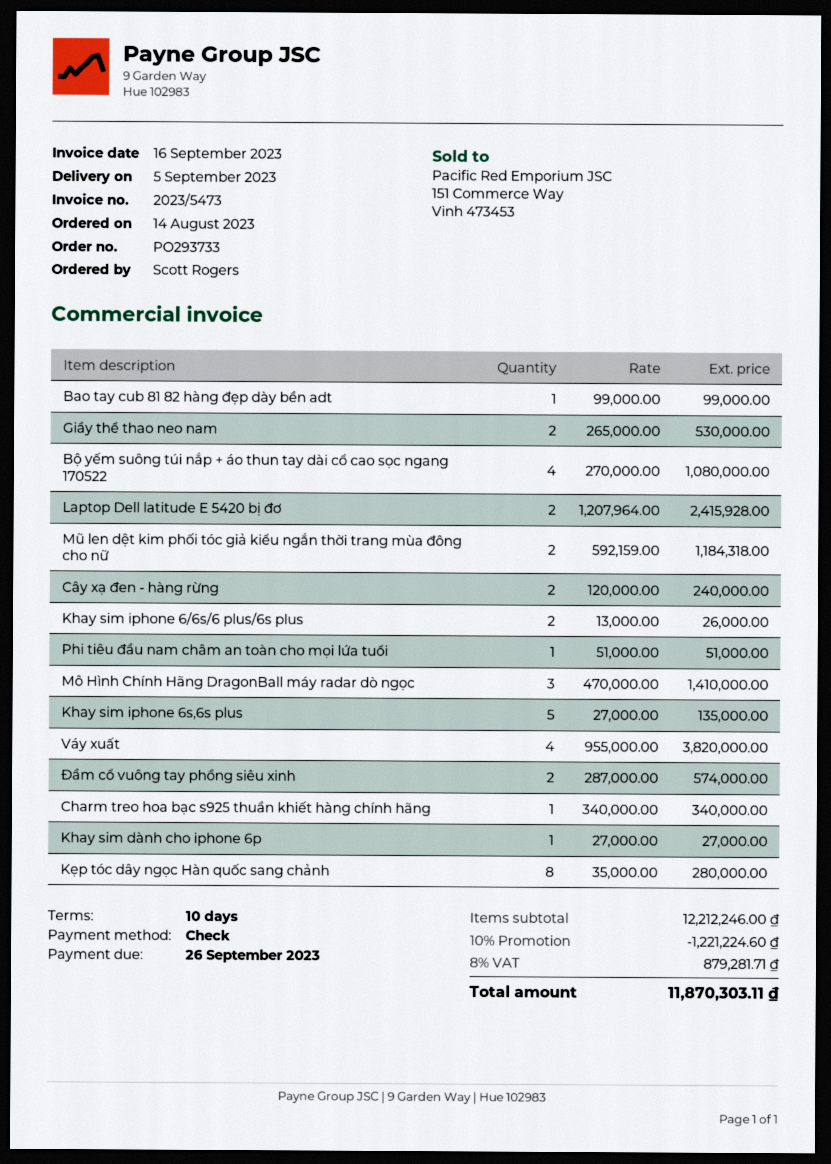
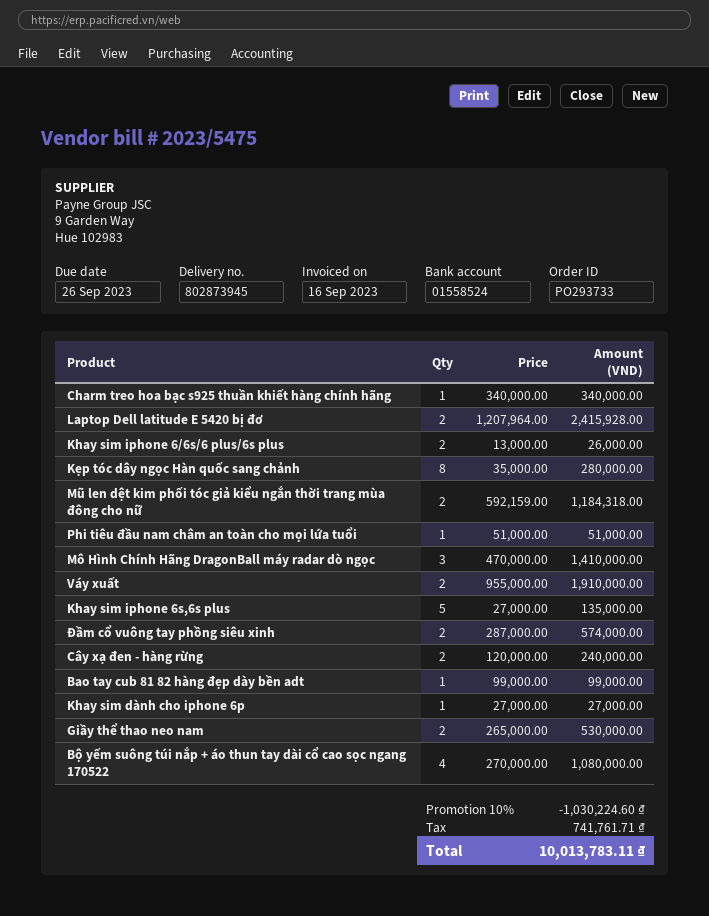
invoice number: 2023/5473 -> 2023/5475
Váy xuất: 4 x 955000.00 = 3820000.00 -> 2 x 955000.00 = 1910000.00
discount: 10% = 1221224.60 -> 10% = 1030224.60
tax: 879281.71 -> 741761.71
total: 11870303.11 -> 10013783.11

